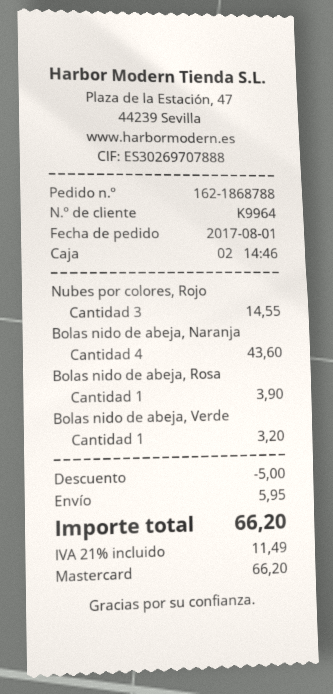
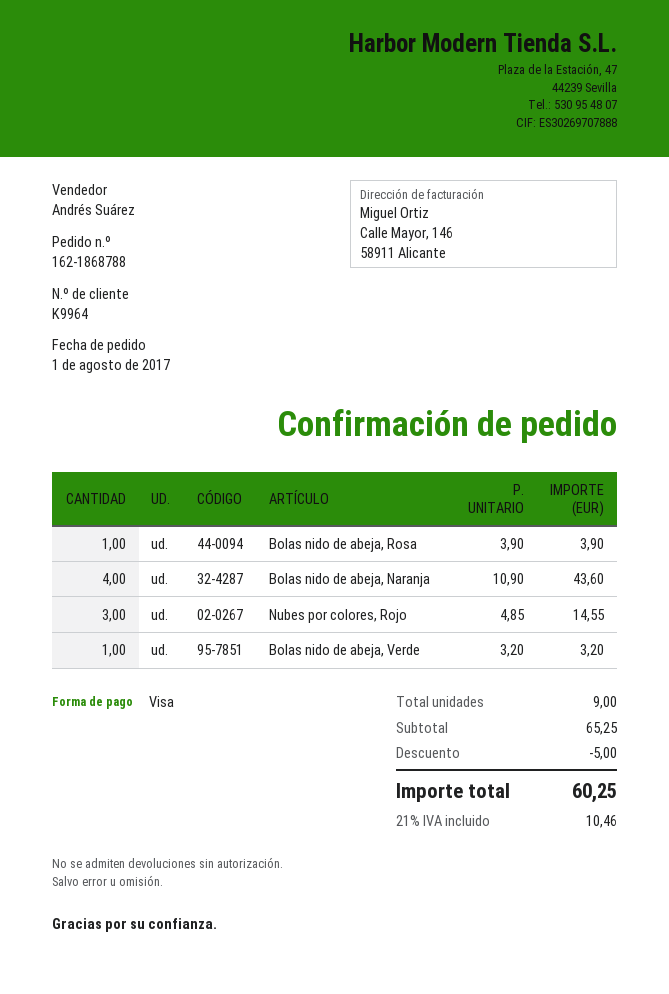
payment method: Mastercard -> Visa
shipping: 5.95 -> none
tax: 21% = 11.49 -> 21% = 10.46
total: 66.20 -> 60.25

